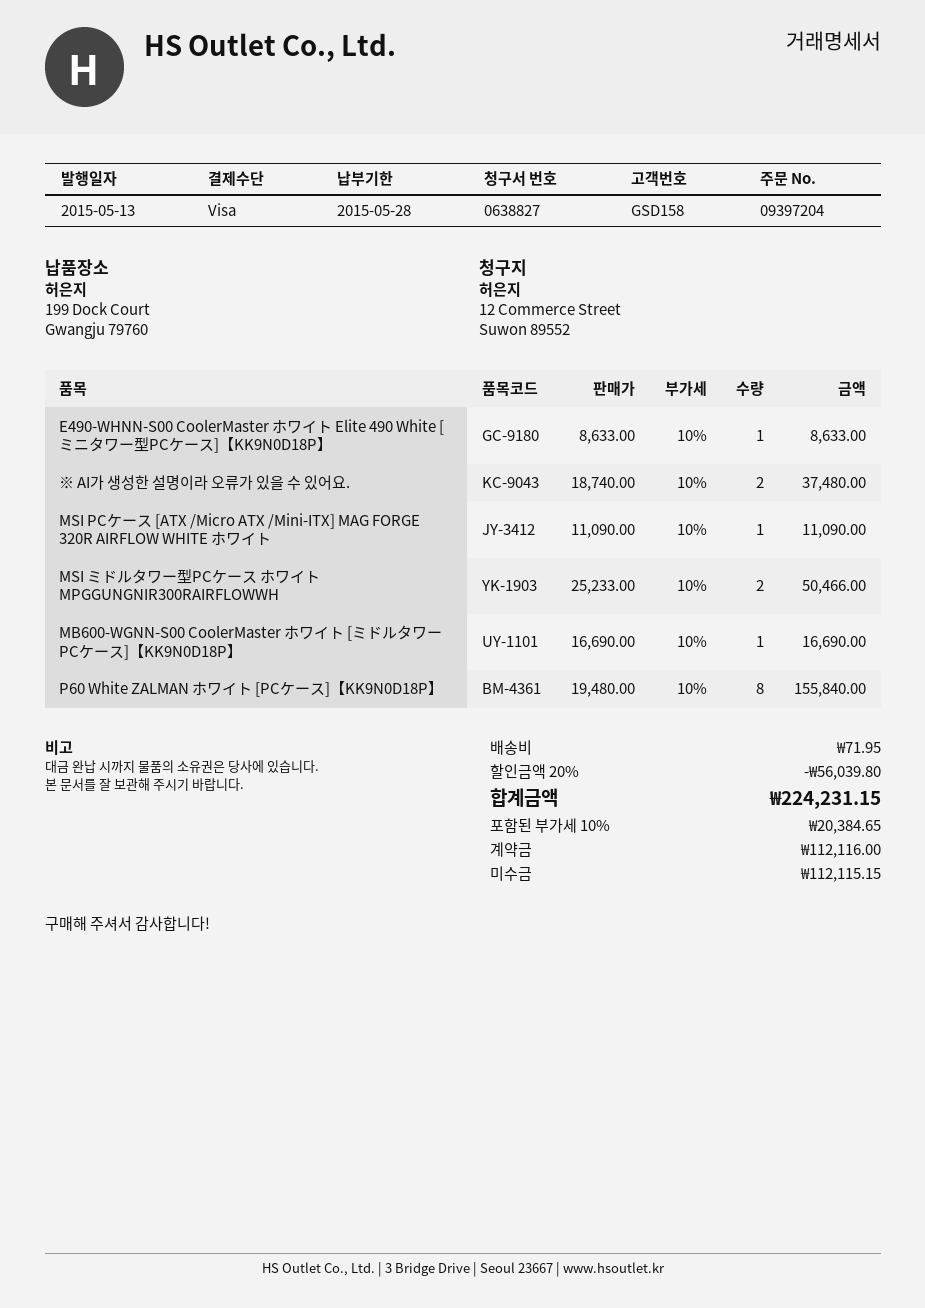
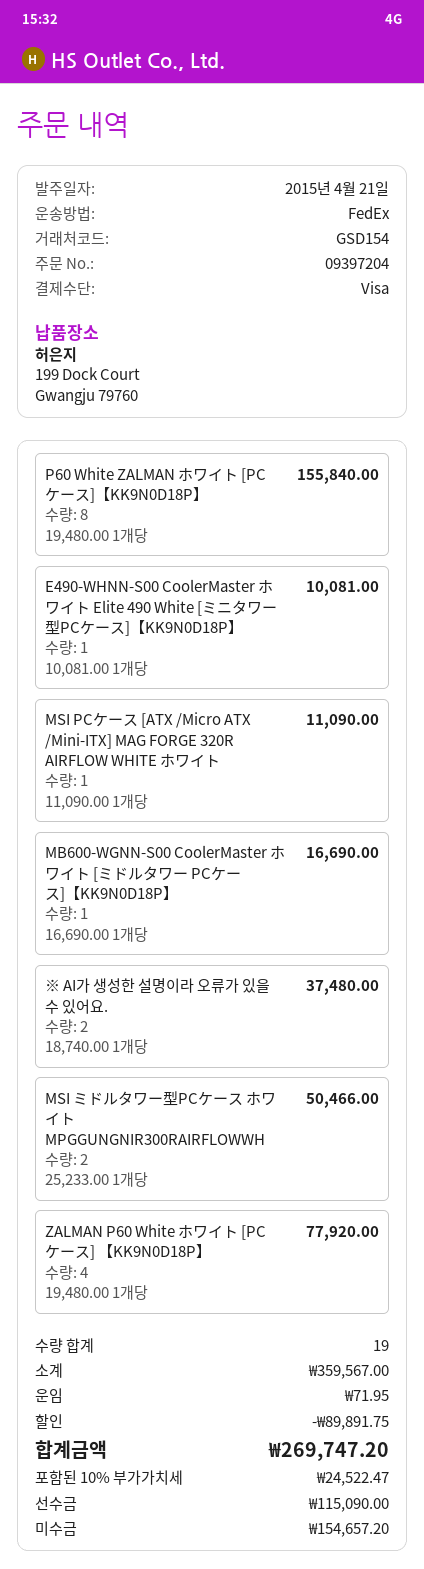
customer number: GSD158 -> GSD154
E490-WHNN-S00 CoolerMaster ホワイト Elite 490 White [ミニタワー型PCケース]【KK9N0D18P】: 1 x 8633.00 = 8633.00 -> 1 x 10081.00 = 10081.00
ZALMAN P60 White ホワイト [PCケース] 【KK9N0D18P】: none -> 4 x 19480.00 = 77920.00
discount: 56039.80 -> 89891.75
tax: 10% = 20384.65 -> 10% = 24522.47
total: 224231.15 -> 269747.20
deposit: 112116.00 -> 115090.00
balance: 112115.15 -> 154657.20

